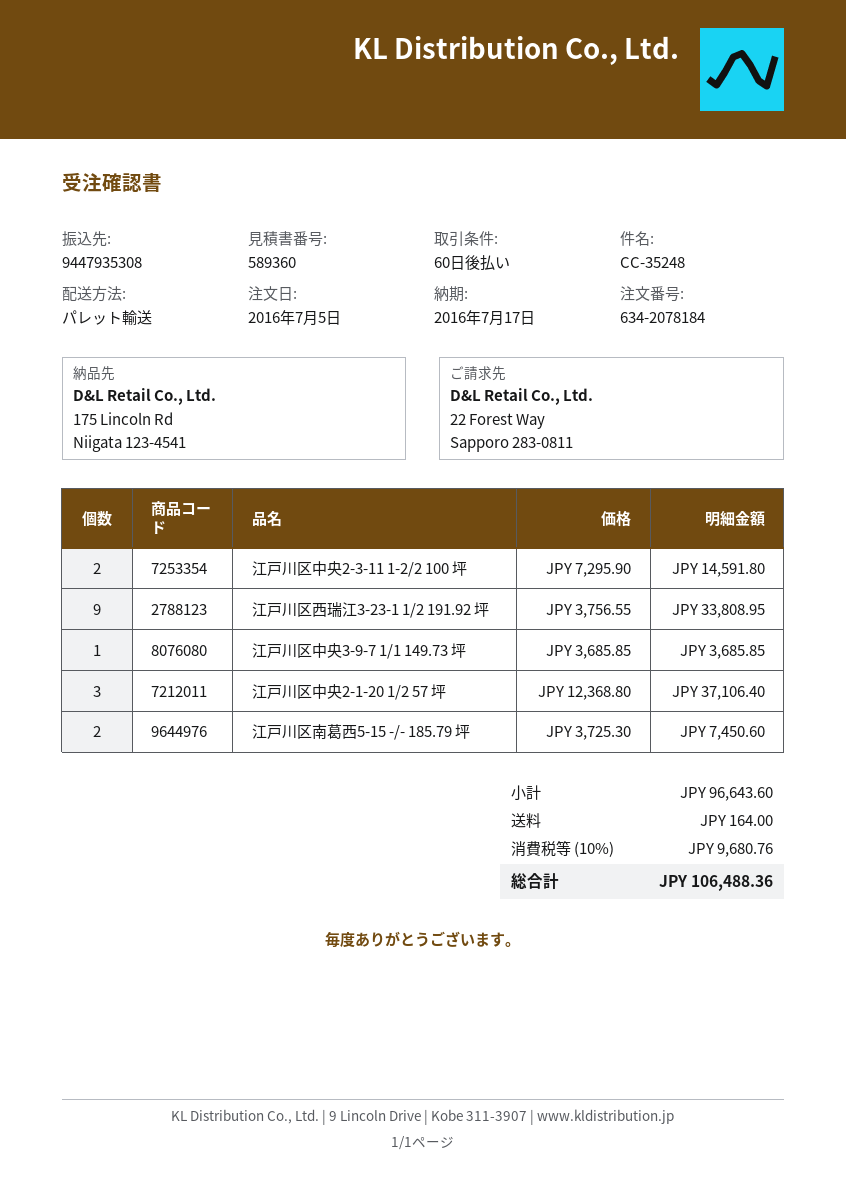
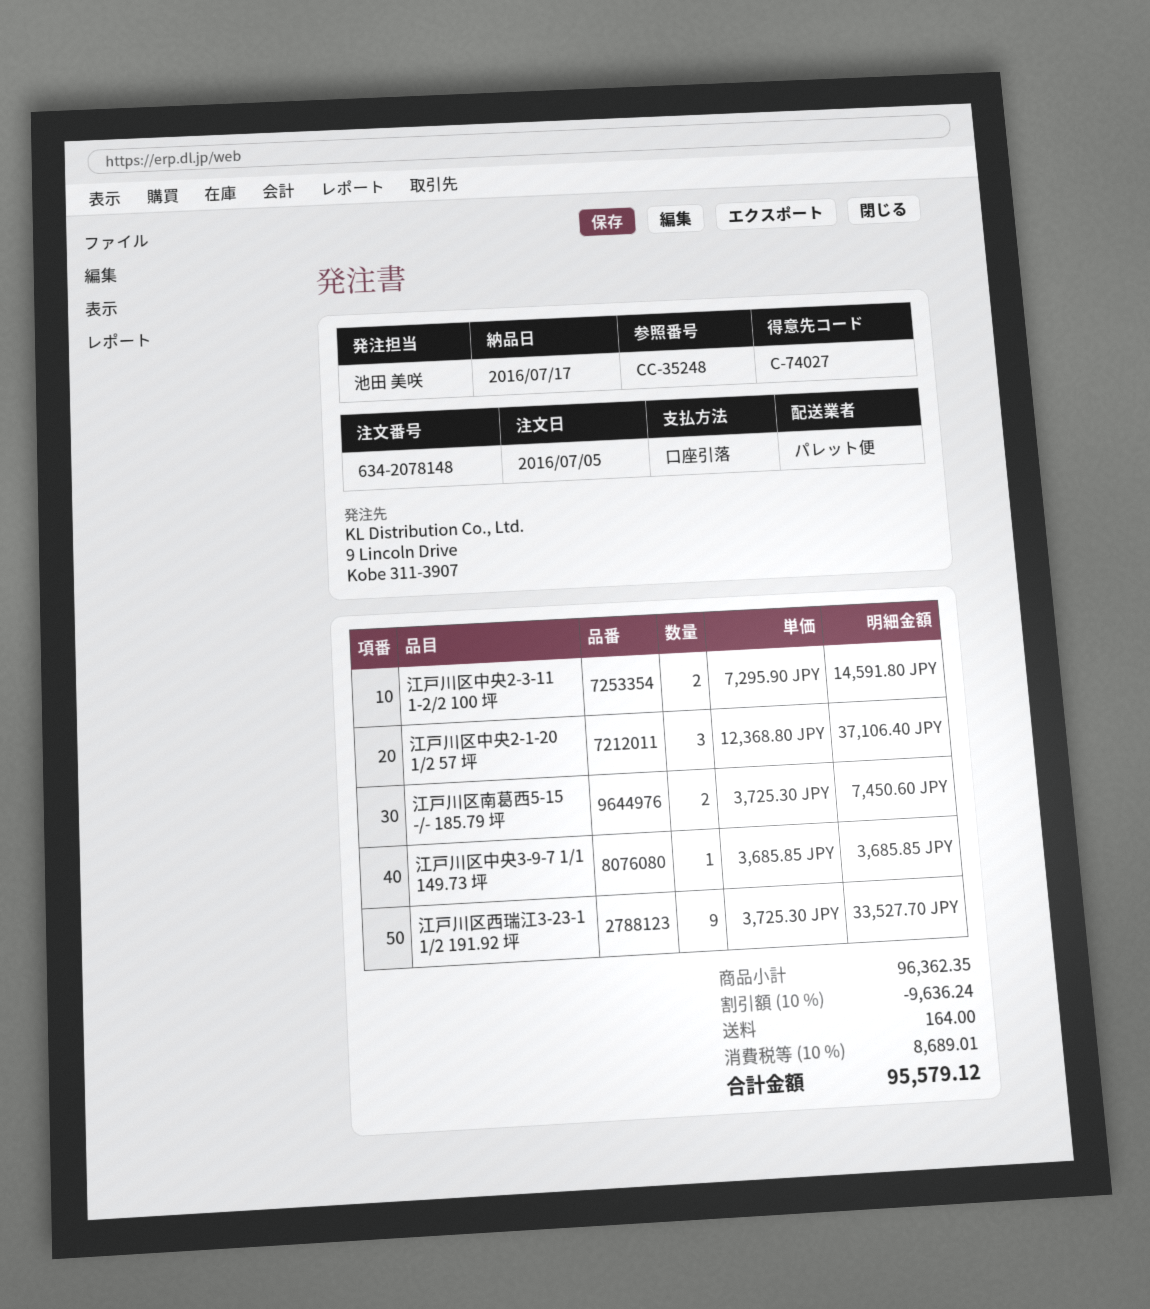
order number: 634-2078184 -> 634-2078148
江戸川区西瑞江3-23-1 1/2 191.92 坪: 9 x 3756.55 = 33808.95 -> 9 x 3725.30 = 33527.70
subtotal: 96643.60 -> 96362.35
discount: none -> 10% = 9636.24
tax: 10% = 9680.76 -> 10% = 8689.01
total: 106488.36 -> 95579.12

